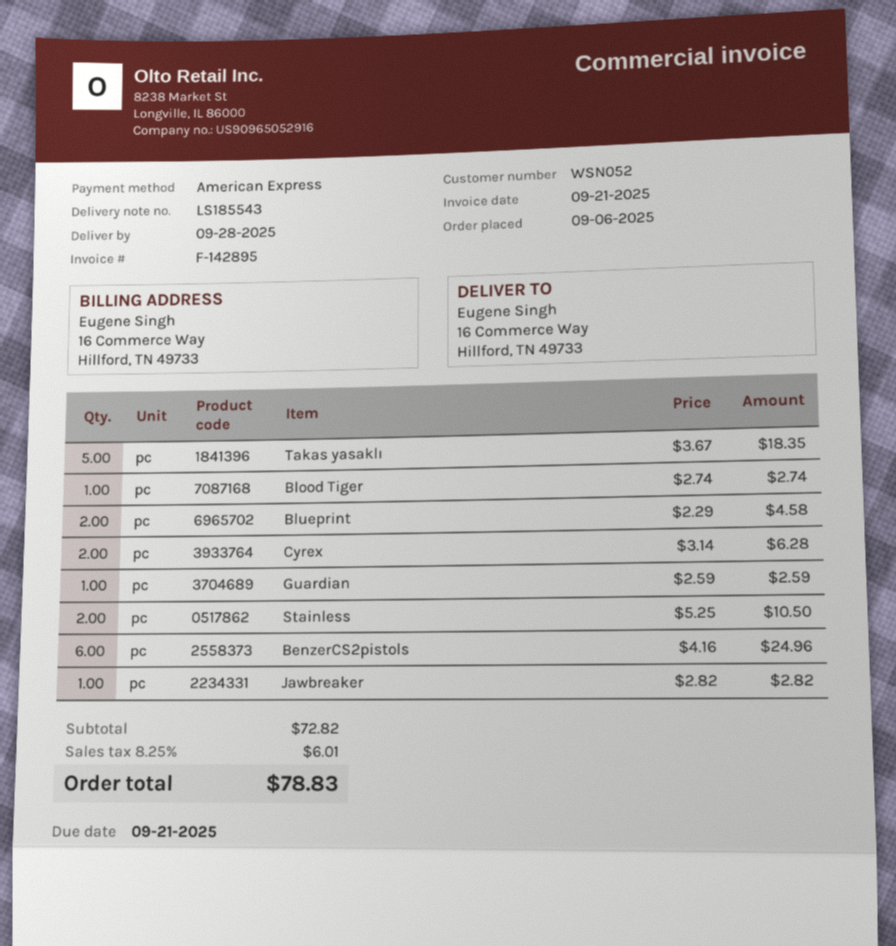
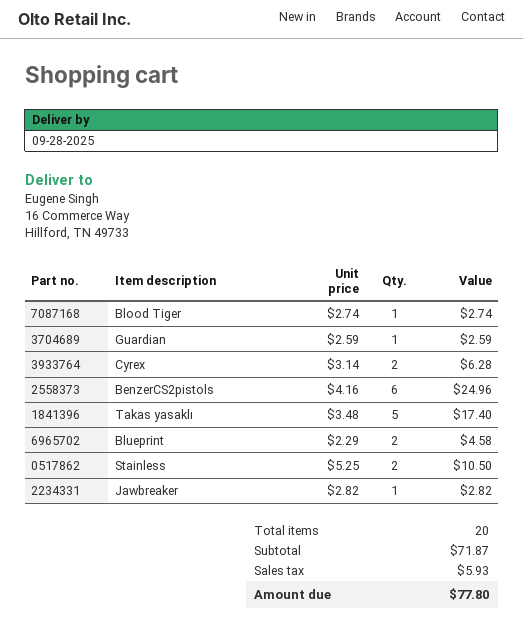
Takas yasaklı: 5 x 3.67 = 18.35 -> 5 x 3.48 = 17.40
subtotal: 72.82 -> 71.87
tax: 6.01 -> 5.93
total: 78.83 -> 77.80

